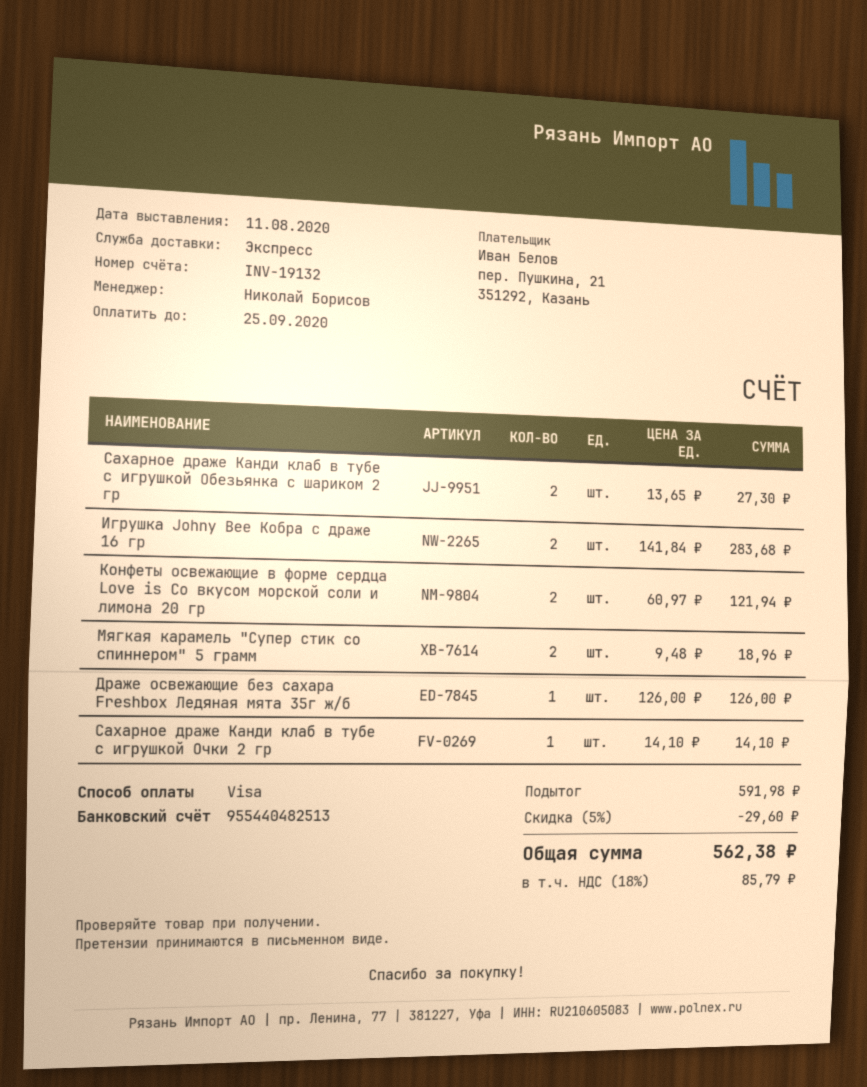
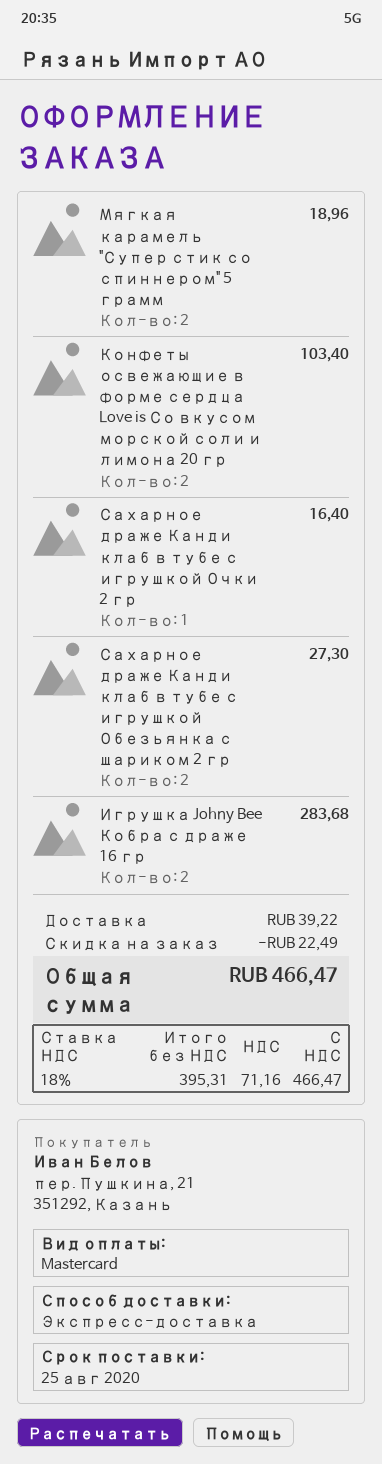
payment method: Visa -> Mastercard
Конфеты освежающие в форме сердца Love is Со вкусом морской соли и лимона 20 гр: 2 for 121.94 -> 2 for 103.40
Драже освежающие без сахара Freshbox Ледяная мята 35г ж/б: 1 for 126.00 -> none
Сахарное драже Канди клаб в тубе с игрушкой Очки 2 гр: 1 for 14.10 -> 1 for 16.40
discount: 29.60 -> 22.49
shipping: none -> 39.22
tax: 18% = 85.79 -> 18% = 71.16
total: 562.38 -> 466.47

